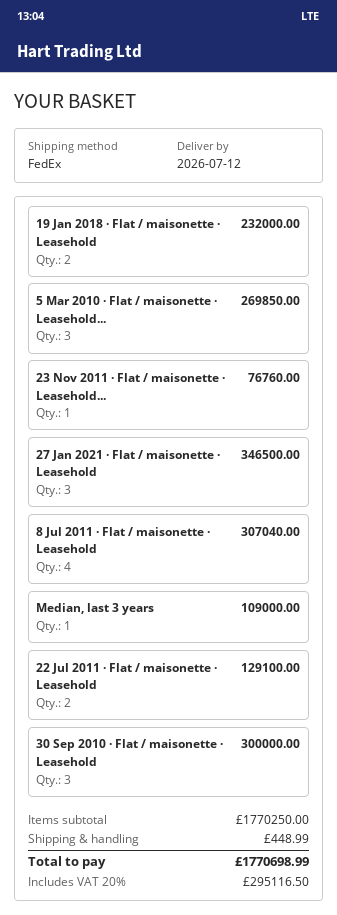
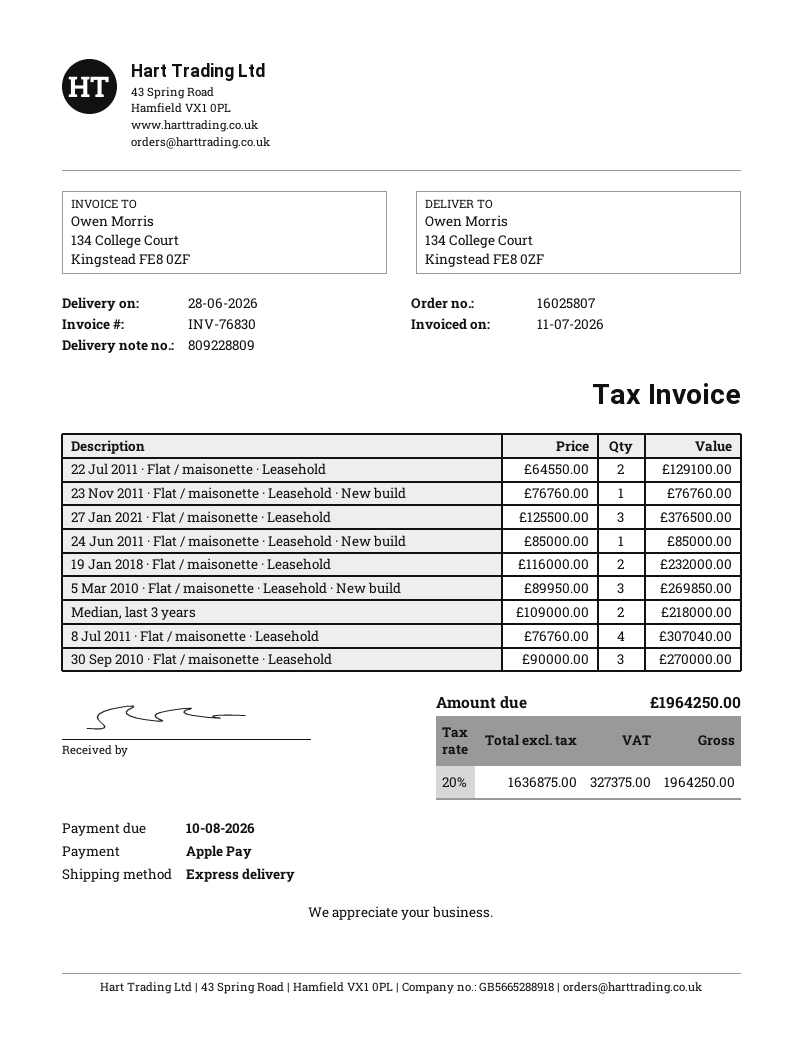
delivery date: 2026-07-12 -> 2026-06-28
shipping method: FedEx -> express
27 Jan 2021 · Flat / maisonette · Leasehold: 3 for 346500.00 -> 3 for 376500.00
Median, last 3 years: 1 for 109000.00 -> 2 for 218000.00
30 Sep 2010 · Flat / maisonette · Leasehold: 3 for 300000.00 -> 3 for 270000.00
24 Jun 2011 · Flat / maisonette · Leasehold · New build: none -> 1 for 85000.00
shipping: 448.99 -> none
tax: 20% = 295116.50 -> 20% = 327375.00
total: 1770698.99 -> 1964250.00

